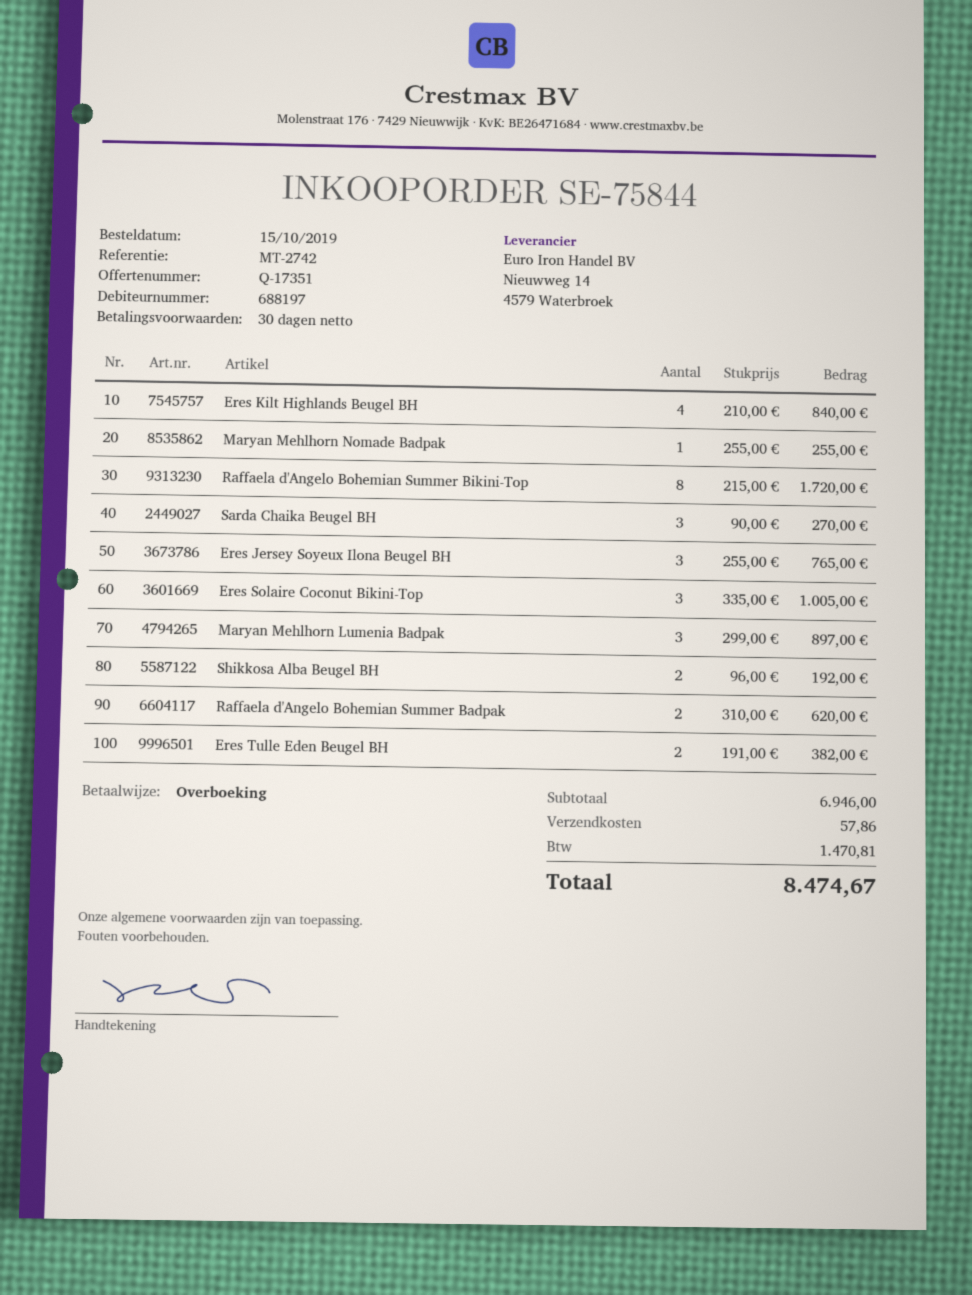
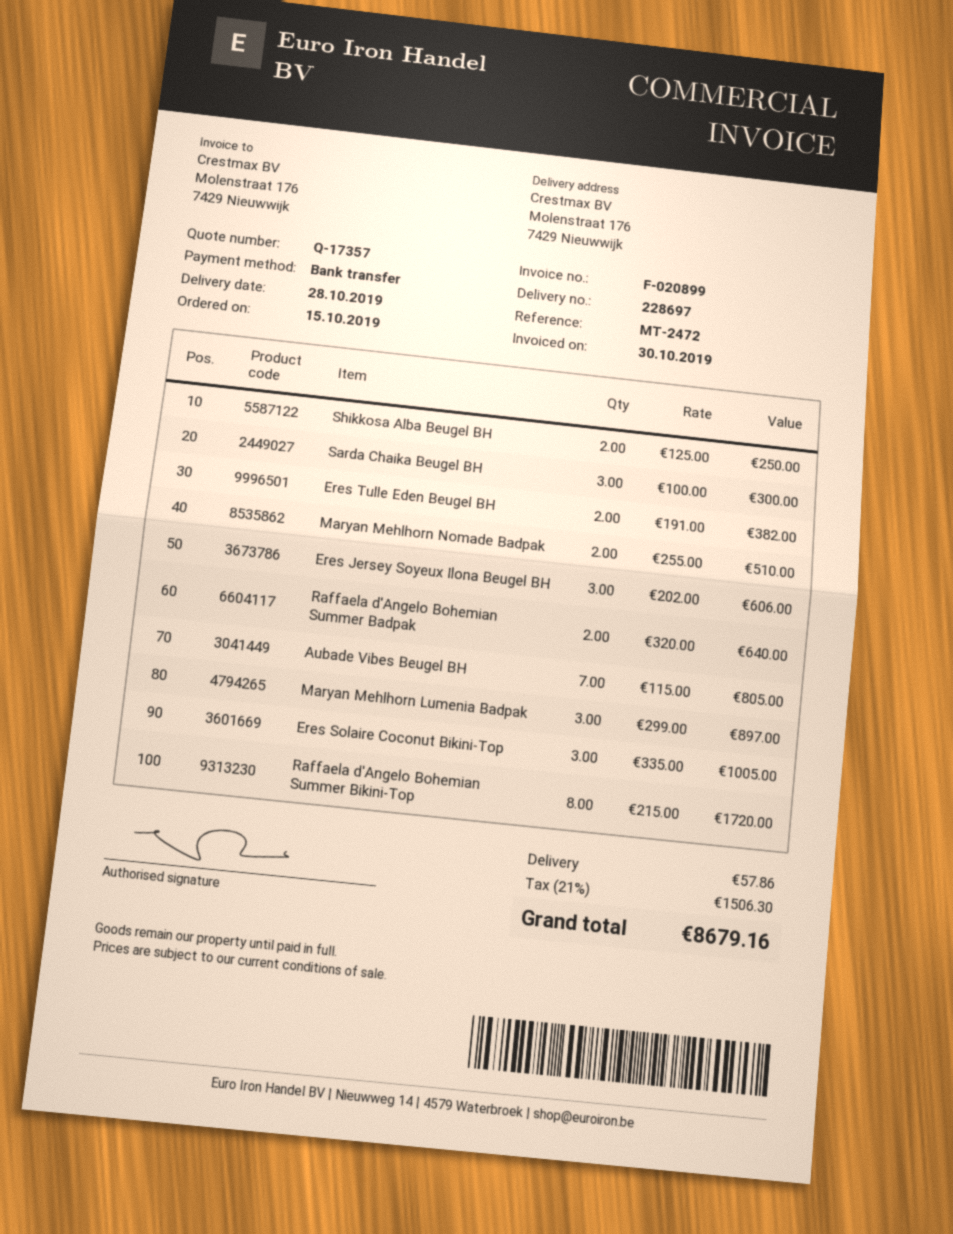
quote number: Q-17351 -> Q-17357
reference: MT-2742 -> MT-2472
Eres Kilt Highlands Beugel BH: 4 x 210.00 = 840.00 -> none
Maryan Mehlhorn Nomade Badpak: 1 x 255.00 = 255.00 -> 2 x 255.00 = 510.00
Sarda Chaika Beugel BH: 3 x 90.00 = 270.00 -> 3 x 100.00 = 300.00
Eres Jersey Soyeux Ilona Beugel BH: 3 x 255.00 = 765.00 -> 3 x 202.00 = 606.00
Shikkosa Alba Beugel BH: 2 x 96.00 = 192.00 -> 2 x 125.00 = 250.00
Raffaela d'Angelo Bohemian Summer Badpak: 2 x 310.00 = 620.00 -> 2 x 320.00 = 640.00
Aubade Vibes Beugel BH: none -> 7 x 115.00 = 805.00
tax: 1470.81 -> 1506.30
total: 8474.67 -> 8679.16

